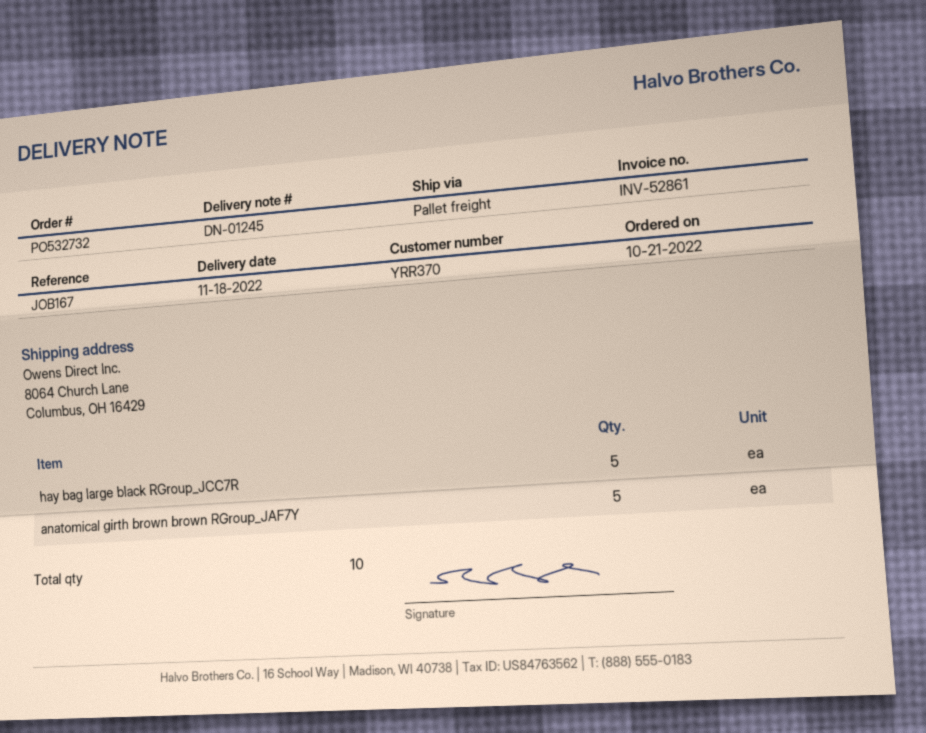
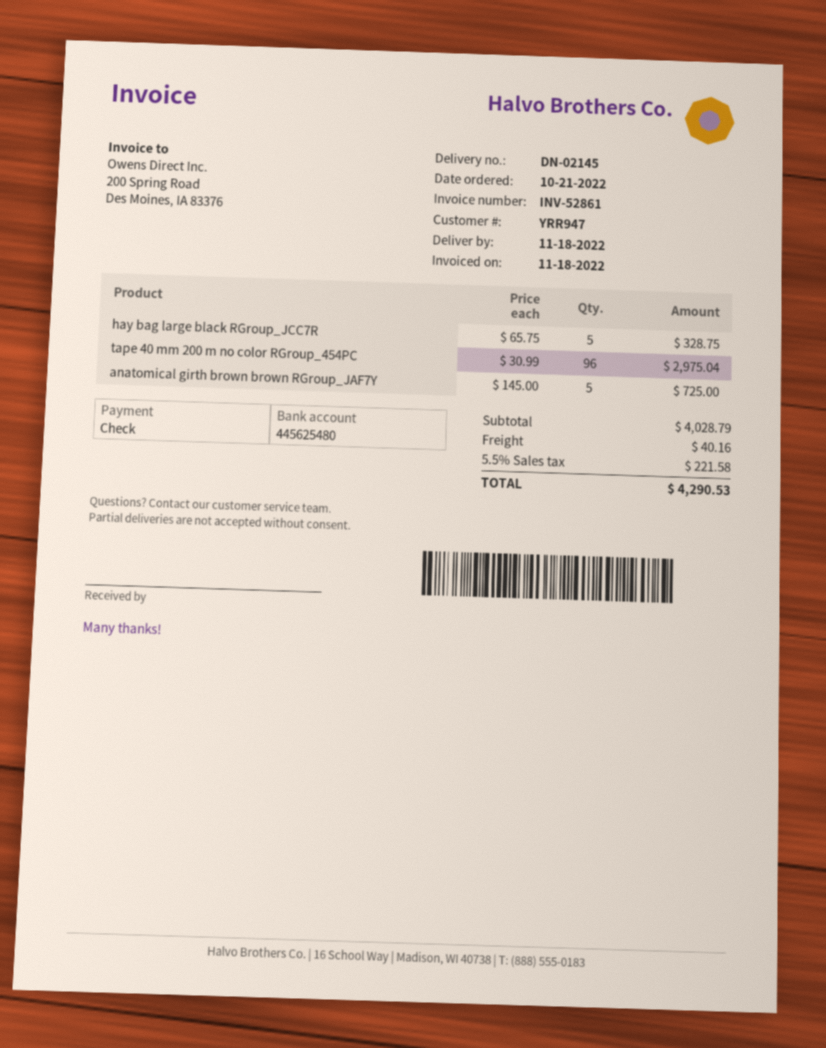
delivery note number: DN-01245 -> DN-02145
customer number: YRR370 -> YRR947
tape 40 mm 200 m no color RGroup_454PC: none -> 96

